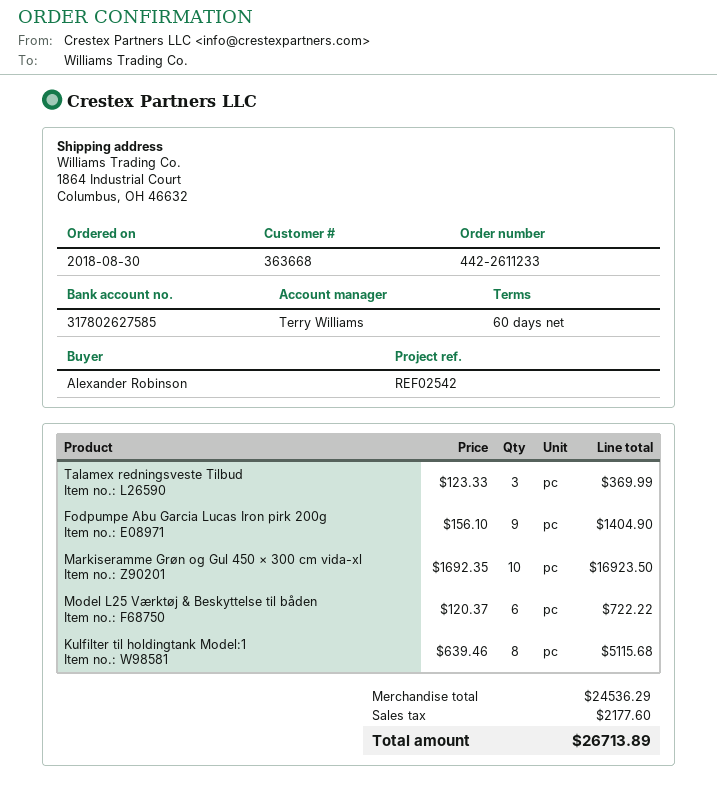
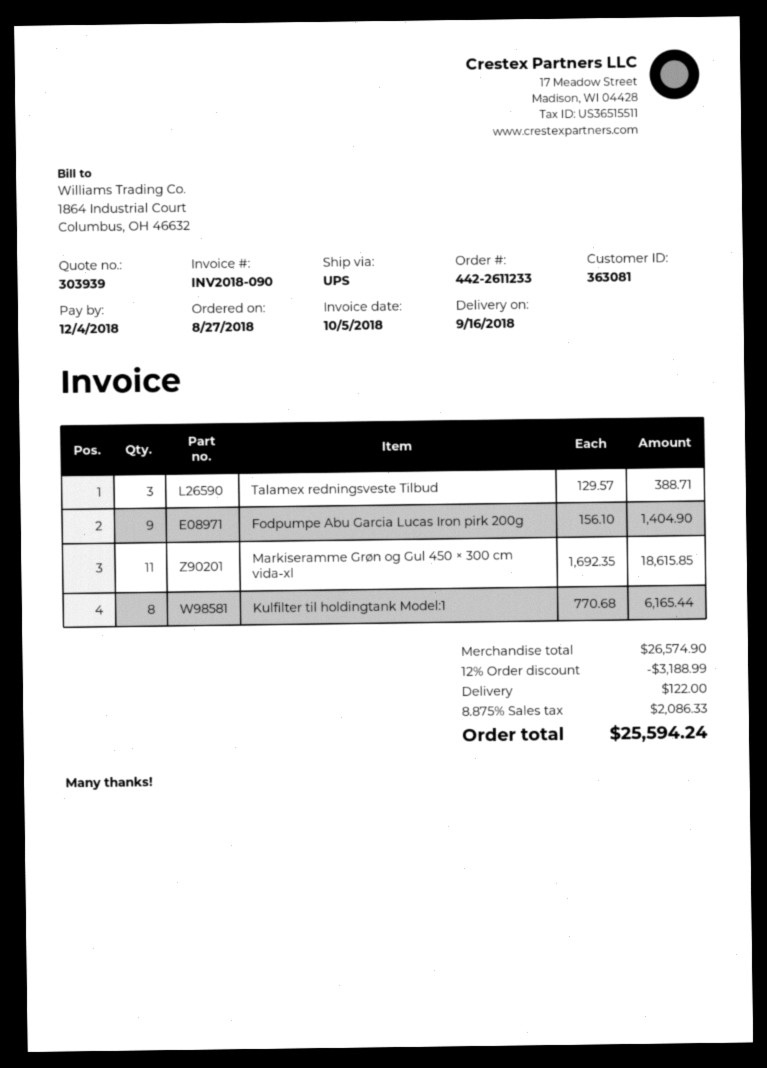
order date: 2018-08-30 -> 2018-08-27
customer number: 363668 -> 363081
Talamex redningsveste Tilbud: 3 x 123.33 = 369.99 -> 3 x 129.57 = 388.71
Markiseramme Grøn og Gul 450 × 300 cm vida-xl: 10 x 1692.35 = 16923.50 -> 11 x 1692.35 = 18615.85
Model L25 Værktøj & Beskyttelse til båden: 6 x 120.37 = 722.22 -> none
Kulfilter til holdingtank Model:1: 8 x 639.46 = 5115.68 -> 8 x 770.68 = 6165.44
subtotal: 24536.29 -> 26574.90
discount: none -> 12% = 3188.99
shipping: none -> 122.00
tax: 2177.60 -> 2086.33
total: 26713.89 -> 25594.24

